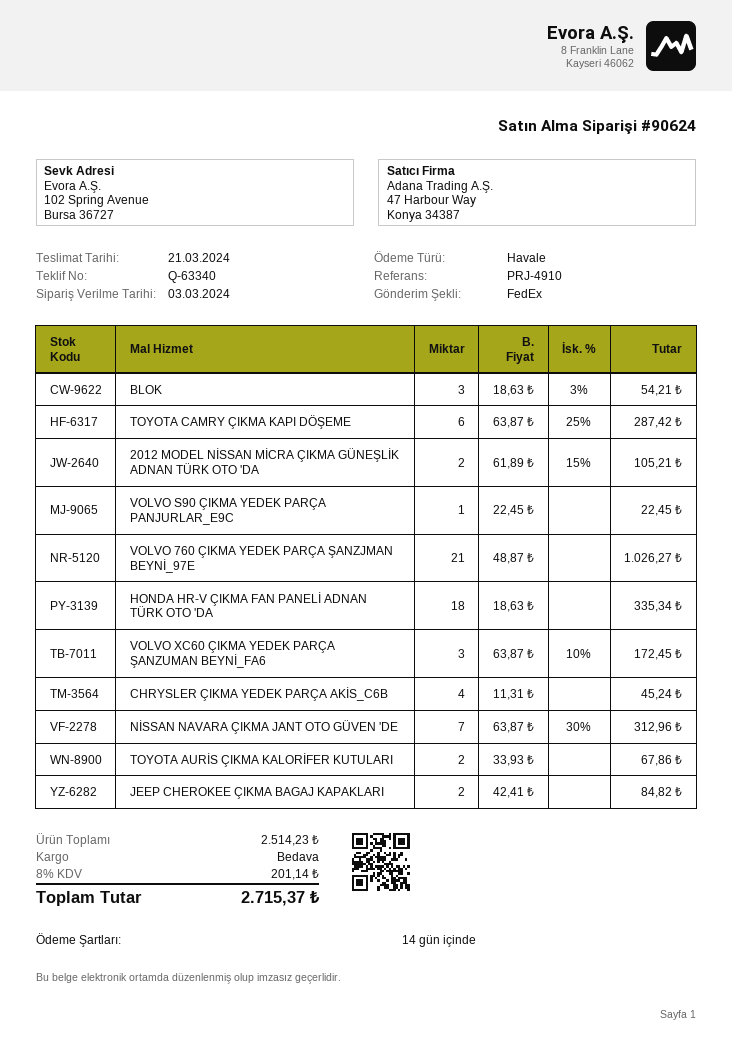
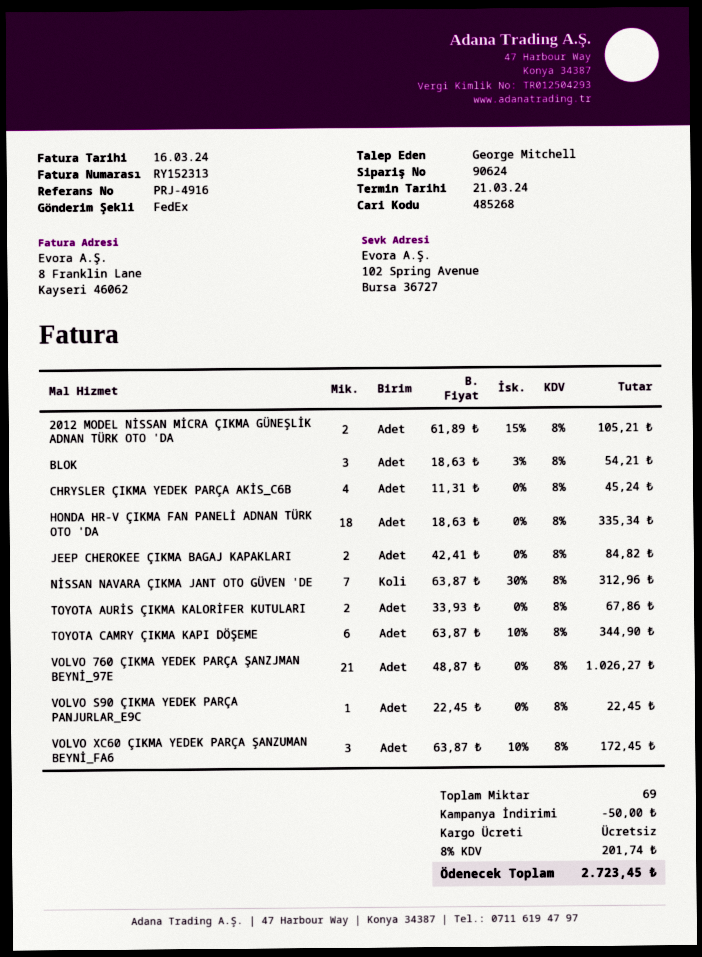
reference: PRJ-4910 -> PRJ-4916
TOYOTA CAMRY ÇIKMA KAPI DÖŞEME: 6 x 63.87 - 25% = 287.42 -> 6 x 63.87 - 10% = 344.90
discount: none -> 50.00
tax: 8% = 201.14 -> 8% = 201.74
total: 2715.37 -> 2723.45

